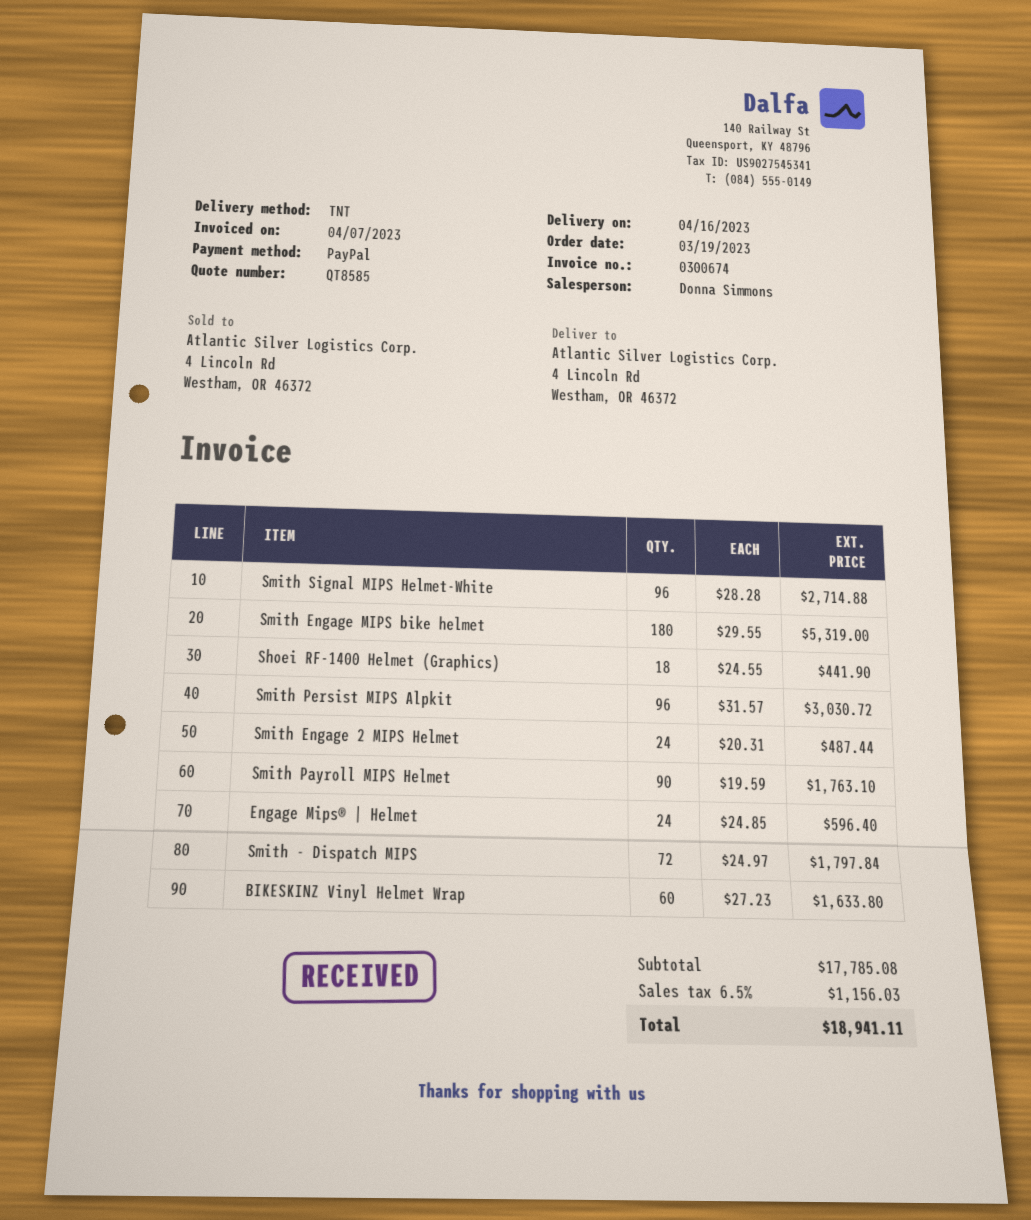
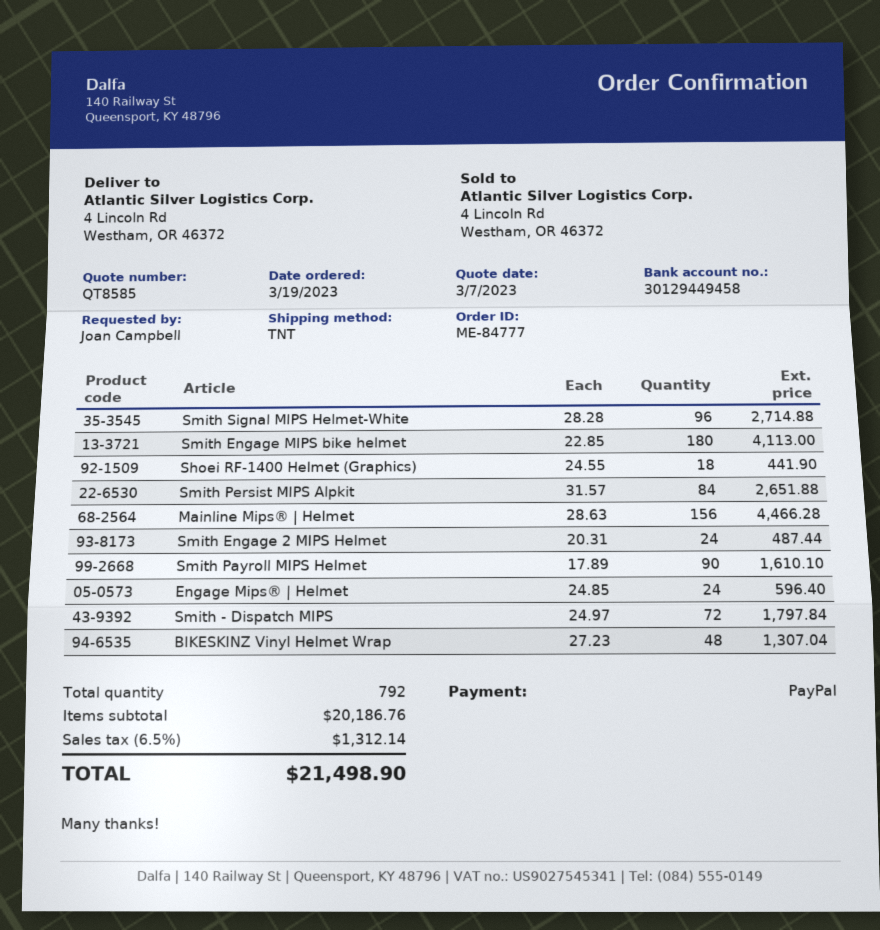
Smith Engage MIPS bike helmet: 180 x 29.55 = 5319.00 -> 180 x 22.85 = 4113.00
Smith Persist MIPS Alpkit: 96 x 31.57 = 3030.72 -> 84 x 31.57 = 2651.88
Smith Payroll MIPS Helmet: 90 x 19.59 = 1763.10 -> 90 x 17.89 = 1610.10
BIKESKINZ Vinyl Helmet Wrap: 60 x 27.23 = 1633.80 -> 48 x 27.23 = 1307.04
Mainline Mips® | Helmet: none -> 156 x 28.63 = 4466.28
subtotal: 17785.08 -> 20186.76
tax: 6.5% = 1156.03 -> 6.5% = 1312.14
total: 18941.11 -> 21498.90

